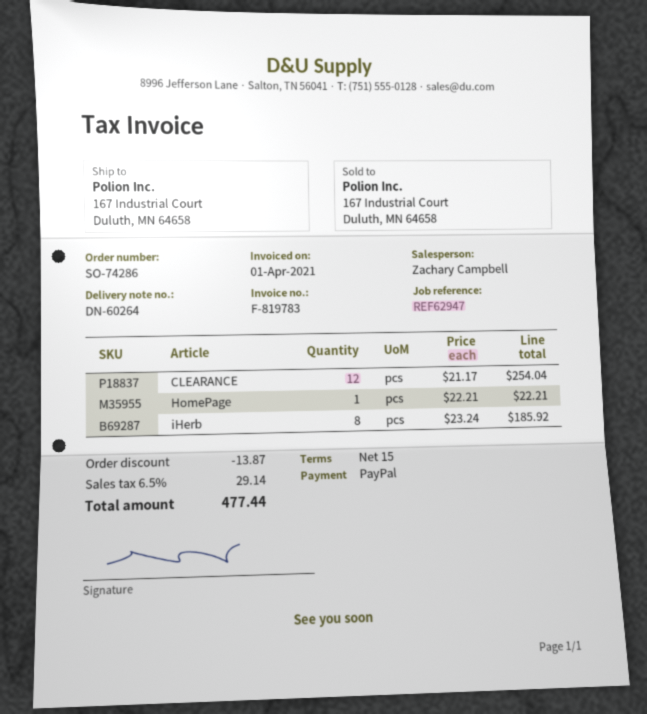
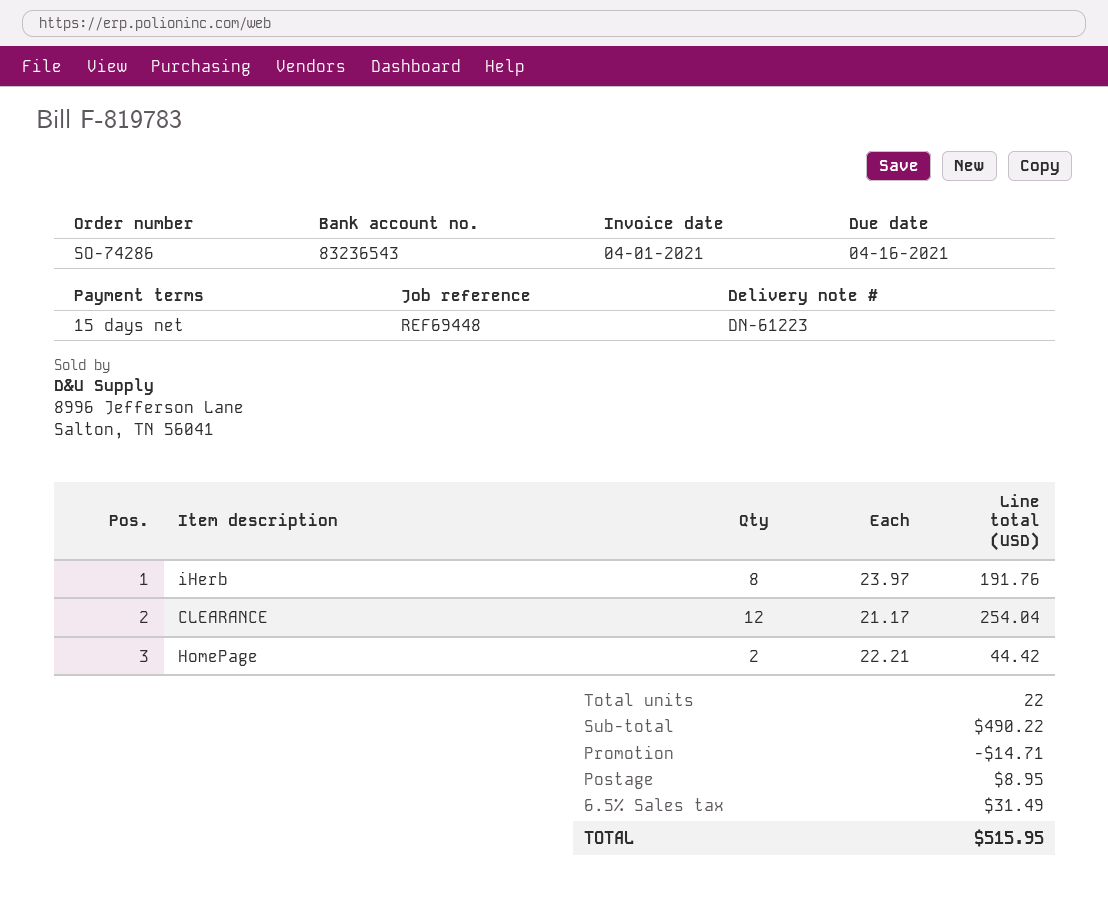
delivery note number: DN-60264 -> DN-61223
reference: REF62947 -> REF69448
HomePage: 1 x 22.21 = 22.21 -> 2 x 22.21 = 44.42
iHerb: 8 x 23.24 = 185.92 -> 8 x 23.97 = 191.76
discount: 13.87 -> 14.71
shipping: none -> 8.95
tax: 6.5% = 29.14 -> 6.5% = 31.49
total: 477.44 -> 515.95

